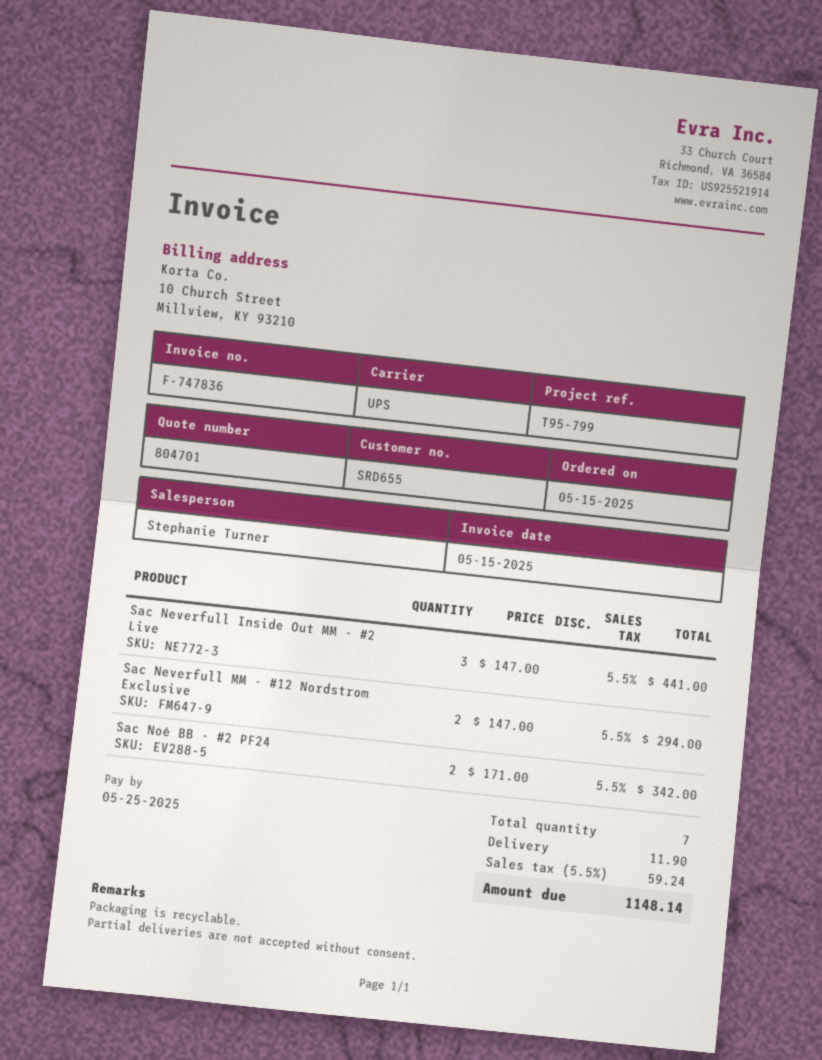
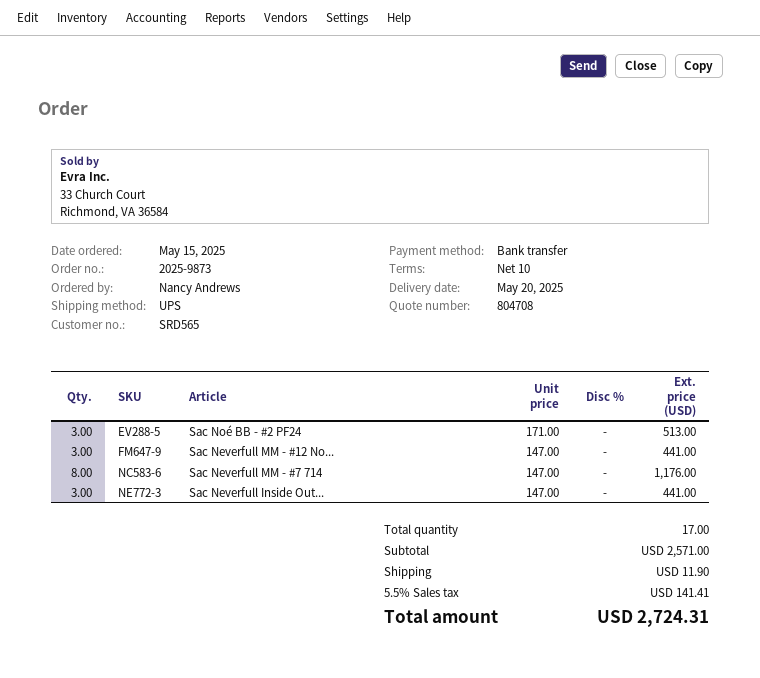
quote number: 804701 -> 804708
customer number: SRD655 -> SRD565
Sac Neverfull MM - #12 Nordstrom Exclusive: 2 x 147.00 = 294.00 -> 3 x 147.00 = 441.00
Sac Noé BB - #2 PF24: 2 x 171.00 = 342.00 -> 3 x 171.00 = 513.00
Sac Neverfull MM - #7 714: none -> 8 x 147.00 = 1176.00
total quantity: 7 -> 17
tax: 5.5% = 59.24 -> 5.5% = 141.41
total: 1148.14 -> 2724.31

